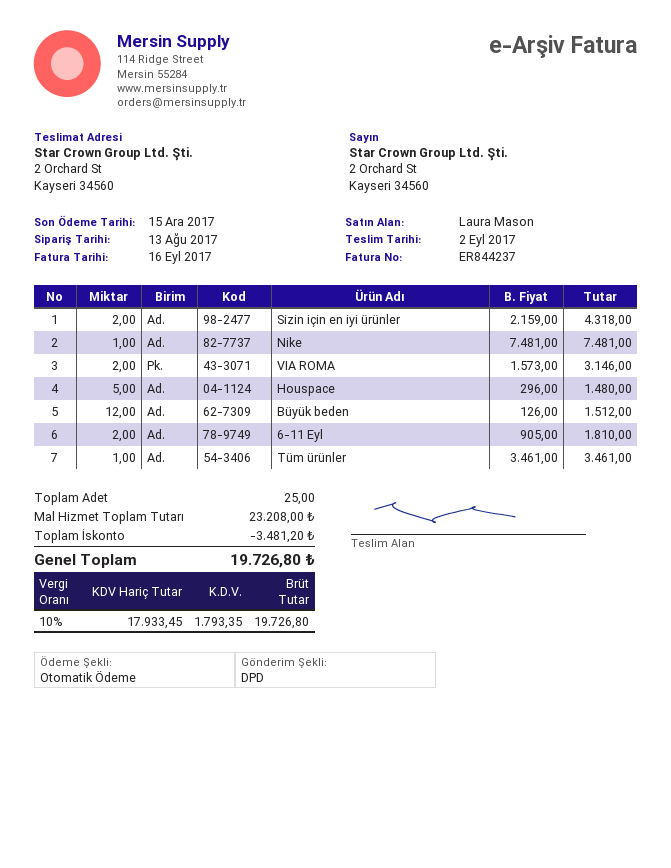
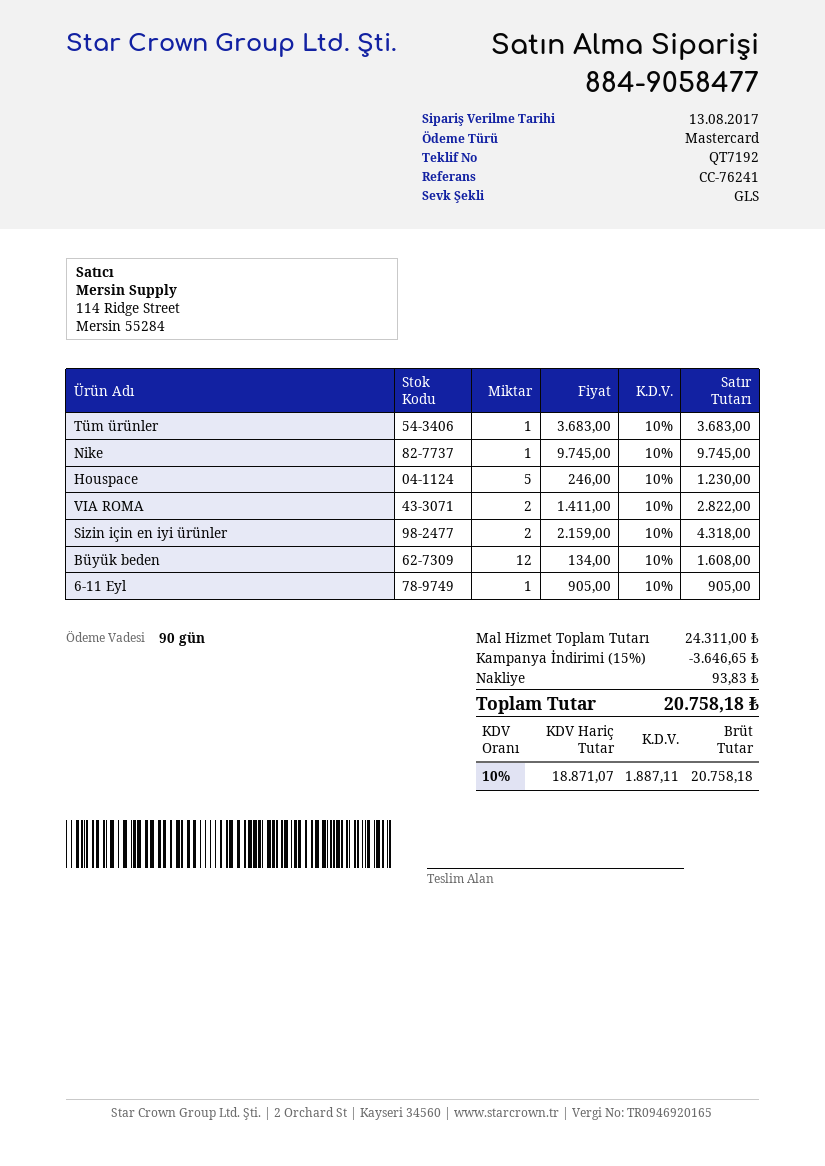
payment method: direct debit -> Mastercard
shipping method: DPD -> GLS
Nike: 1 x 7481.00 = 7481.00 -> 1 x 9745.00 = 9745.00
VIA ROMA: 2 x 1573.00 = 3146.00 -> 2 x 1411.00 = 2822.00
Houspace: 5 x 296.00 = 1480.00 -> 5 x 246.00 = 1230.00
Büyük beden: 12 x 126.00 = 1512.00 -> 12 x 134.00 = 1608.00
6-11 Eyl: 2 x 905.00 = 1810.00 -> 1 x 905.00 = 905.00
Tüm ürünler: 1 x 3461.00 = 3461.00 -> 1 x 3683.00 = 3683.00
subtotal: 23208.00 -> 24311.00
discount: 3481.20 -> 3646.65
shipping: none -> 93.83
net: 17933.45 -> 18871.07
tax: 10% = 1793.35 -> 10% = 1887.11
total: 19726.80 -> 20758.18

